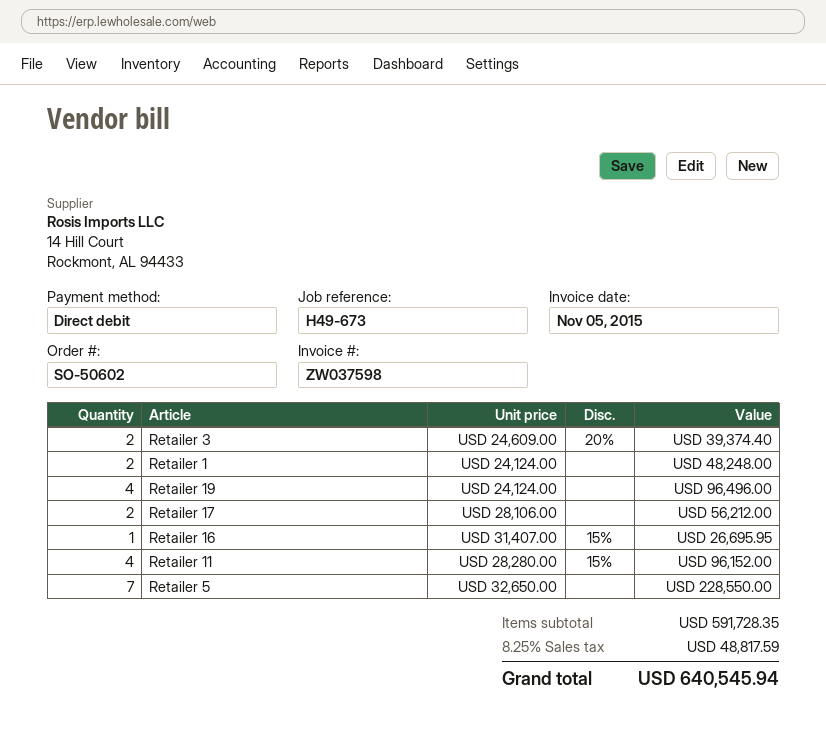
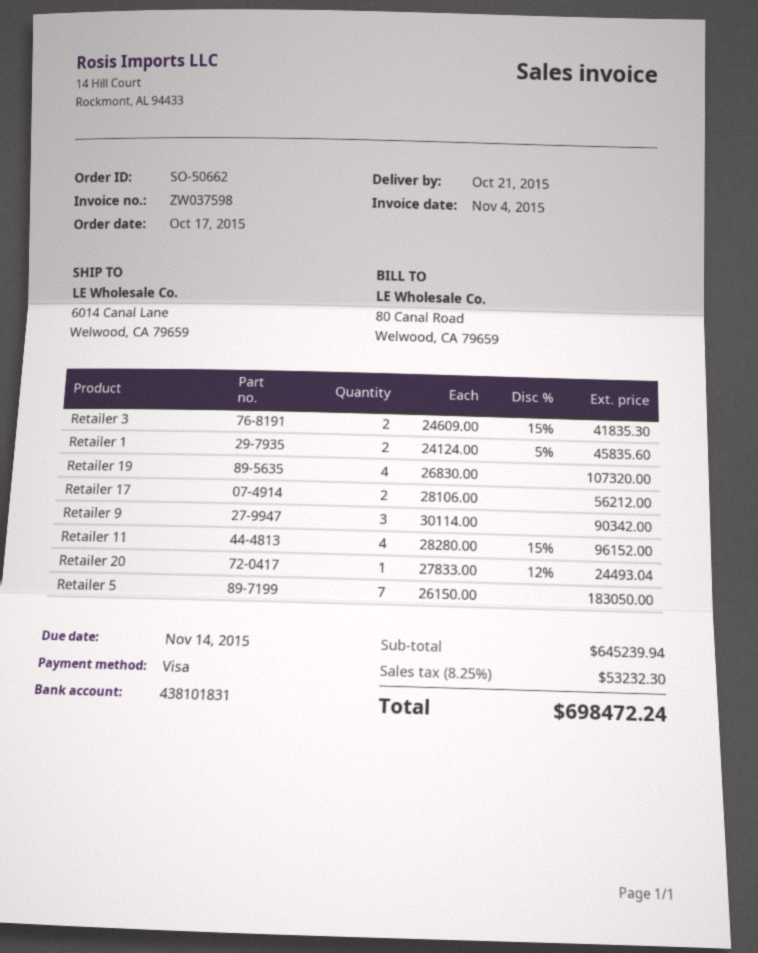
order number: SO-50602 -> SO-50662
invoice date: 2015-11-05 -> 2015-11-04
payment method: direct debit -> Visa
Retailer 3: 2 x 24609.00 - 20% = 39374.40 -> 2 x 24609.00 - 15% = 41835.30
Retailer 1: 2 x 24124.00 = 48248.00 -> 2 x 24124.00 - 5% = 45835.60
Retailer 19: 4 x 24124.00 = 96496.00 -> 4 x 26830.00 = 107320.00
Retailer 16: 1 x 31407.00 - 15% = 26695.95 -> none
Retailer 5: 7 x 32650.00 = 228550.00 -> 7 x 26150.00 = 183050.00
Retailer 9: none -> 3 x 30114.00 = 90342.00
Retailer 20: none -> 1 x 27833.00 - 12% = 24493.04
subtotal: 591728.35 -> 645239.94
tax: 8.25% = 48817.59 -> 8.25% = 53232.30
total: 640545.94 -> 698472.24

